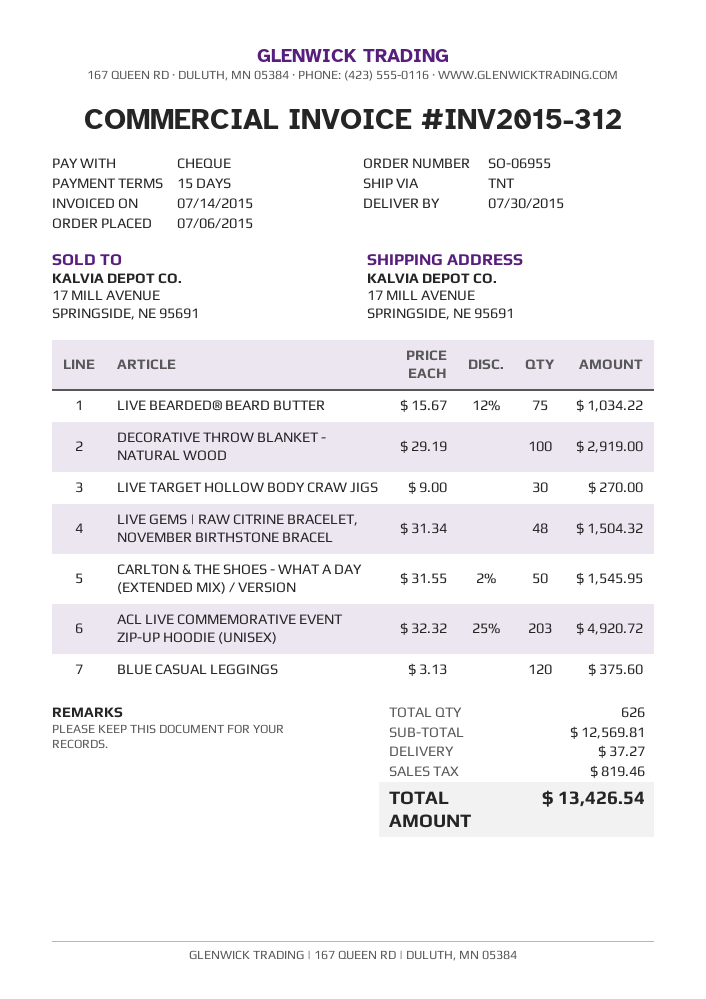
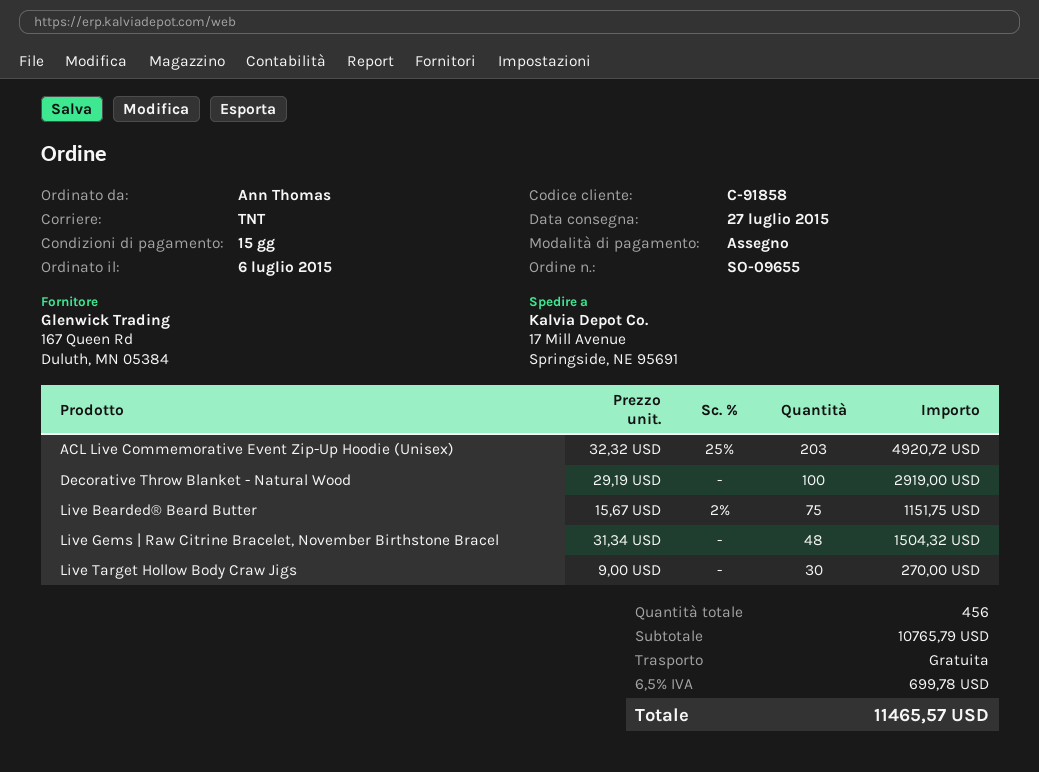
order number: SO-06955 -> SO-09655
delivery date: 2015-07-30 -> 2015-07-27
LIVE BEARDED® BEARD BUTTER: 75 x 15.67 - 12% = 1034.22 -> 75 x 15.67 - 2% = 1151.75
CARLTON & THE SHOES - WHAT A DAY (EXTENDED MIX) / VERSION: 50 x 31.55 - 2% = 1545.95 -> none
BLUE CASUAL LEGGINGS: 120 x 3.13 = 375.60 -> none
total quantity: 626 -> 456
subtotal: 12569.81 -> 10765.79
shipping: 37.27 -> 0.00
tax: 819.46 -> 699.78
total: 13426.54 -> 11465.57

